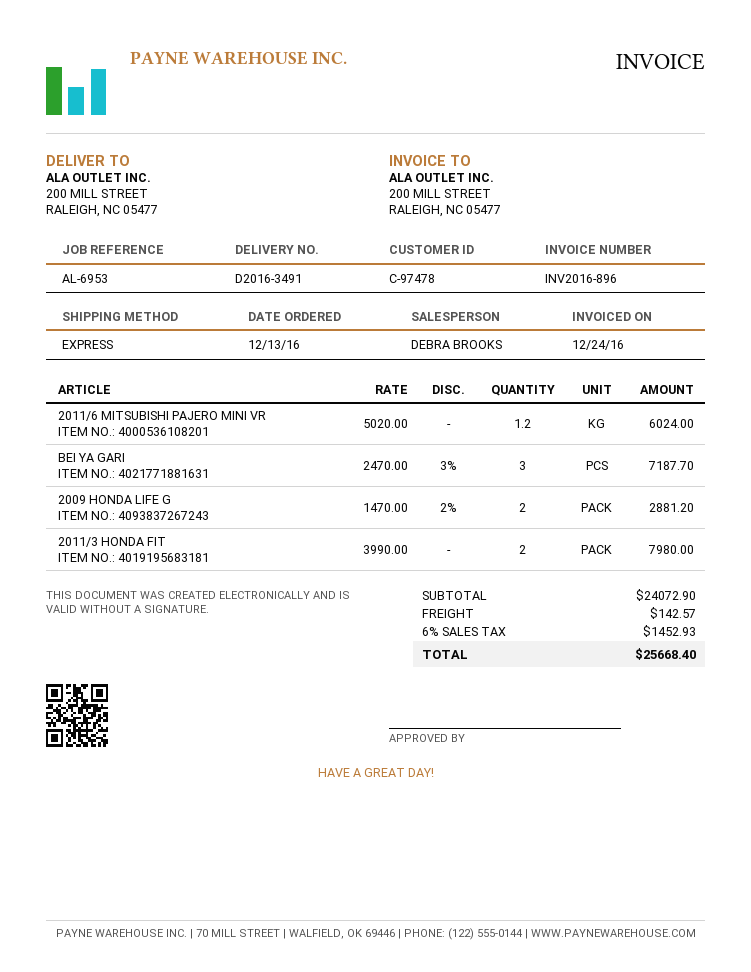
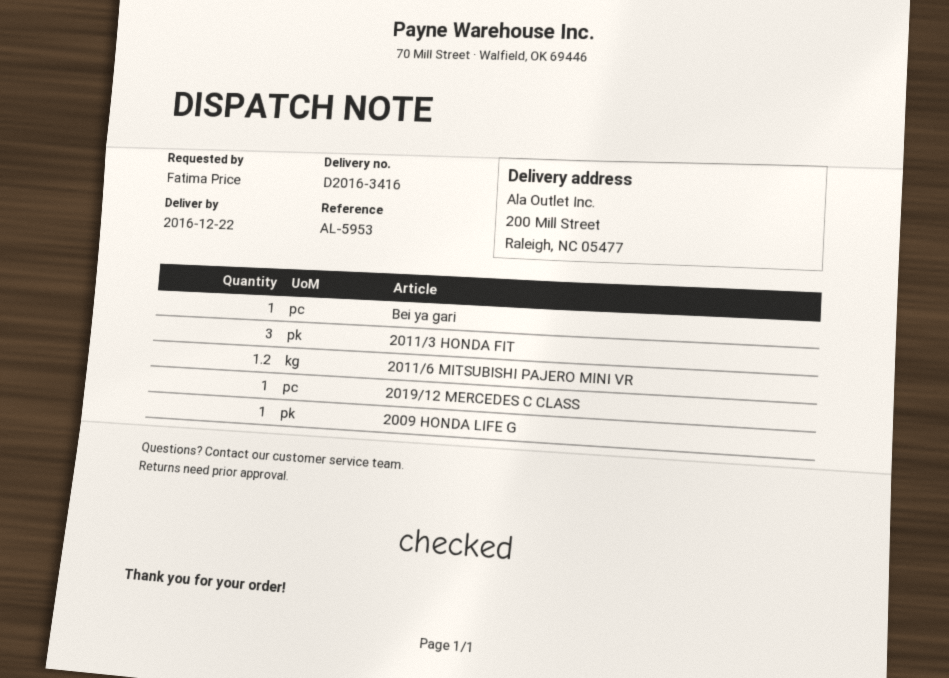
delivery note number: D2016-3491 -> D2016-3416
reference: AL-6953 -> AL-5953
BEI YA GARI: 3 -> 1
2009 HONDA LIFE G: 2 -> 1
2011/3 HONDA FIT: 2 -> 3
2019/12 MERCEDES C CLASS: none -> 1

